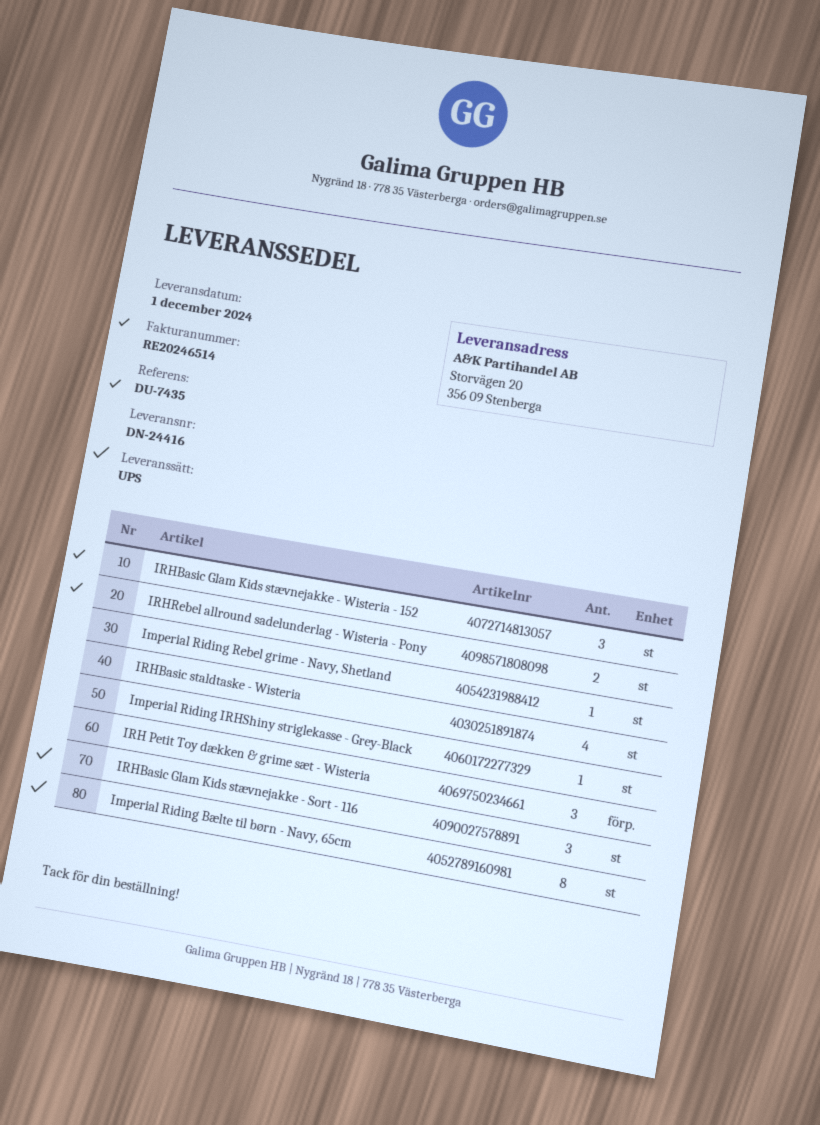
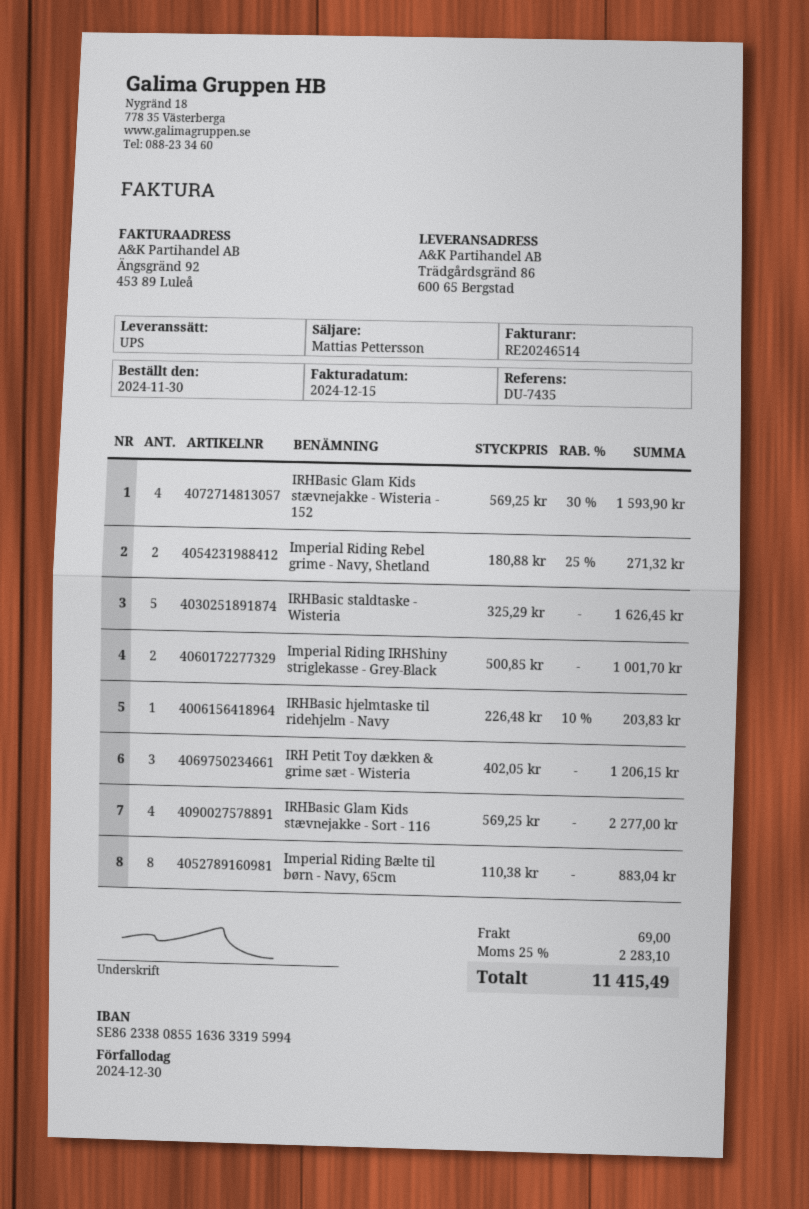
ship to: Storvägen 20, 356 09 Stenberga -> Trädgårdsgränd 86, 600 65 Bergstad
IRHBasic Glam Kids stævnejakke - Wisteria - 152: 3 -> 4
IRHRebel allround sadelunderlag - Wisteria - Pony: 2 -> none
Imperial Riding Rebel grime - Navy, Shetland: 1 -> 2
IRHBasic staldtaske - Wisteria: 4 -> 5
Imperial Riding IRHShiny striglekasse - Grey-Black: 1 -> 2
IRHBasic Glam Kids stævnejakke - Sort - 116: 3 -> 4
IRHBasic hjelmtaske til ridehjelm - Navy: none -> 1

